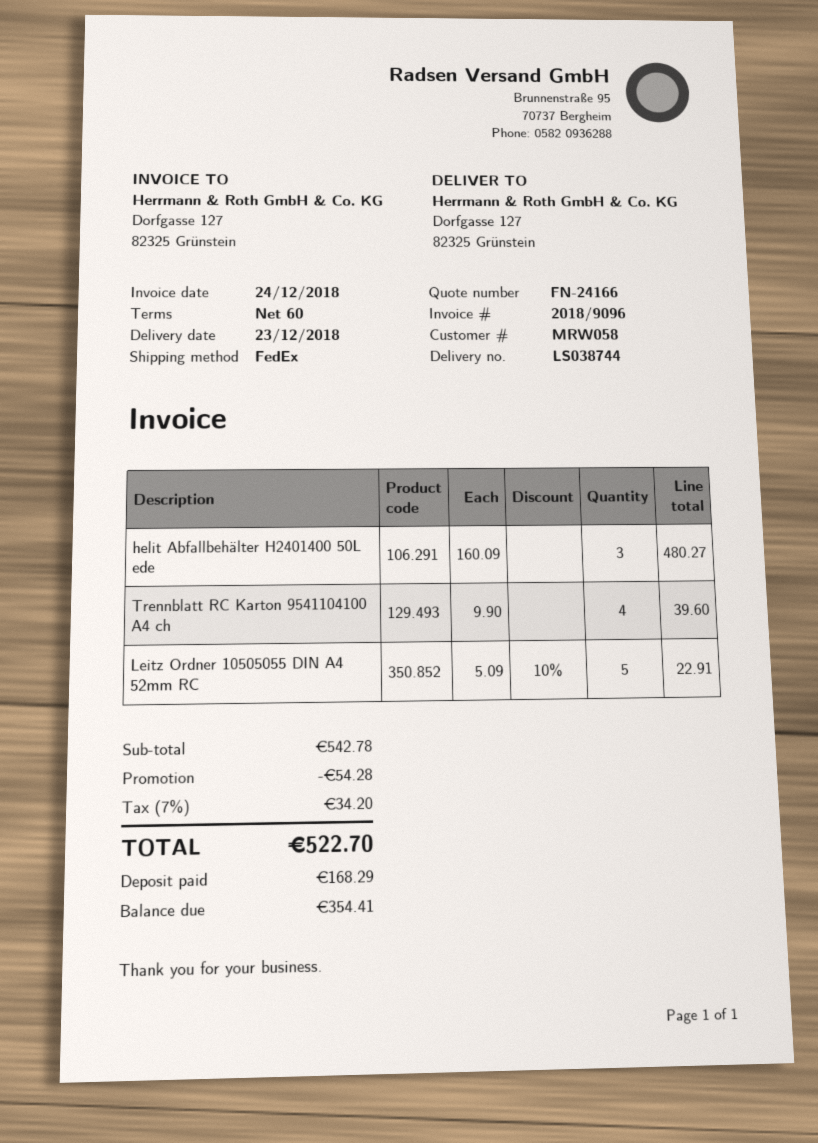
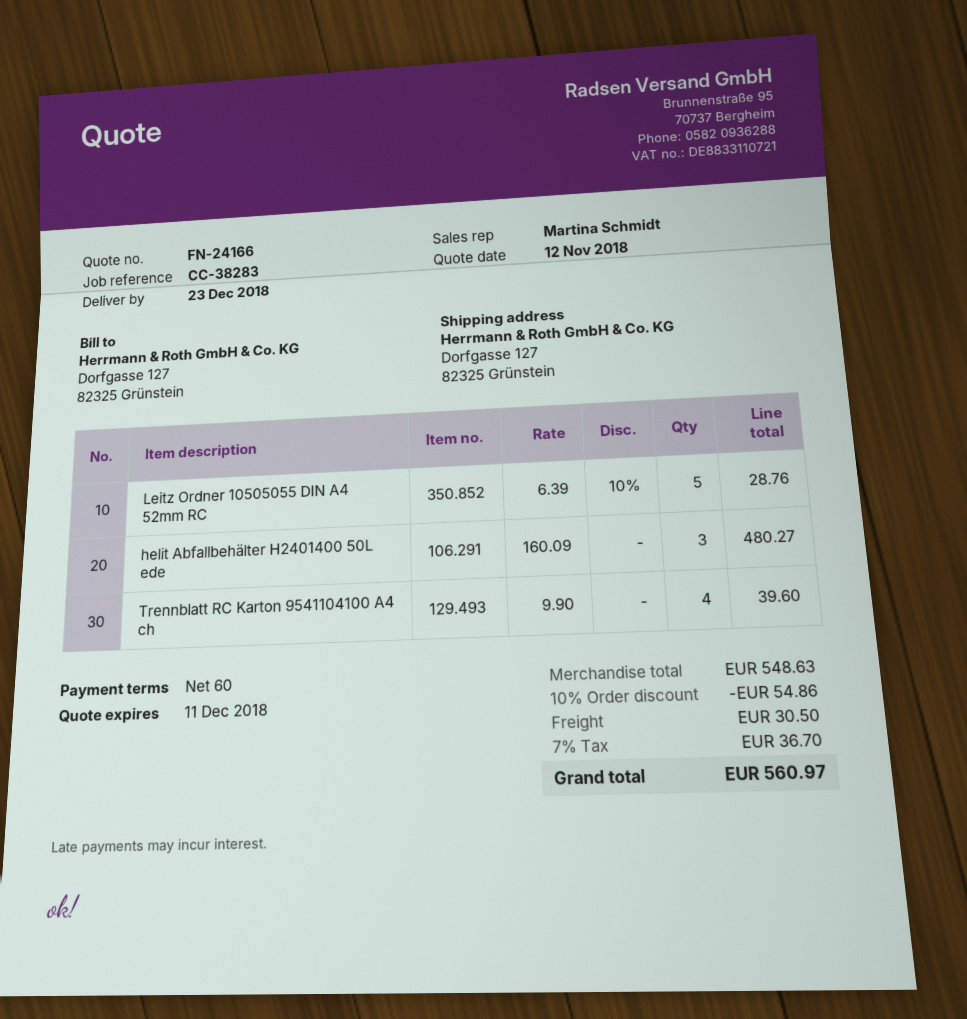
Leitz Ordner 10505055 DIN A4 52mm RC: 5 x 5.09 - 10% = 22.91 -> 5 x 6.39 - 10% = 28.76
subtotal: 542.78 -> 548.63
discount: 54.28 -> 54.86
shipping: none -> 30.50
tax: 7% = 34.20 -> 7% = 36.70
total: 522.70 -> 560.97

